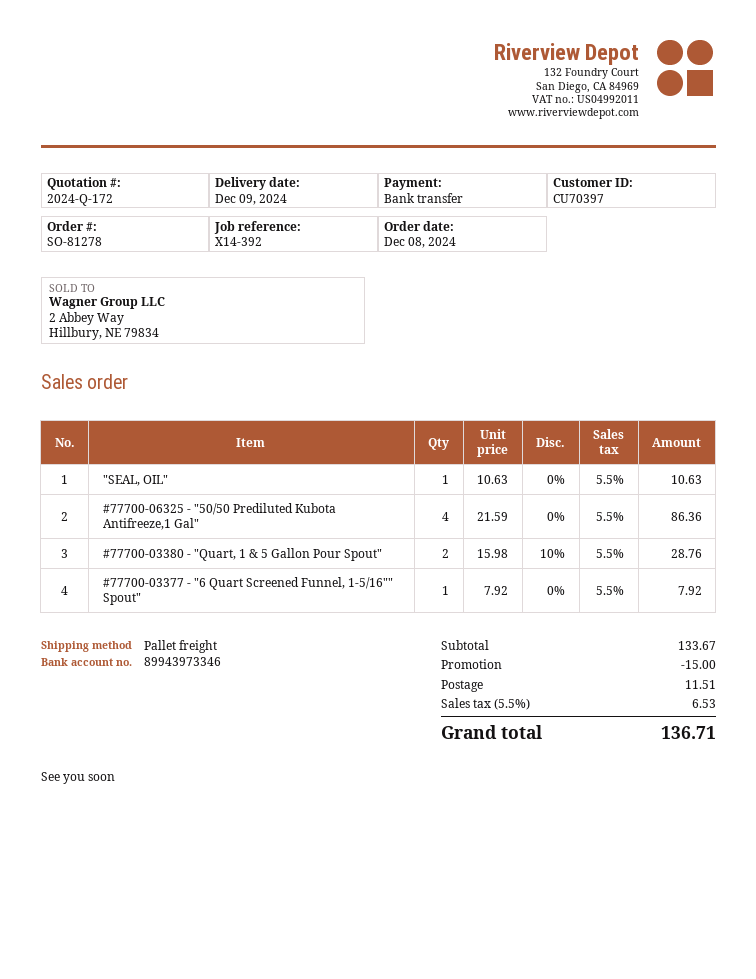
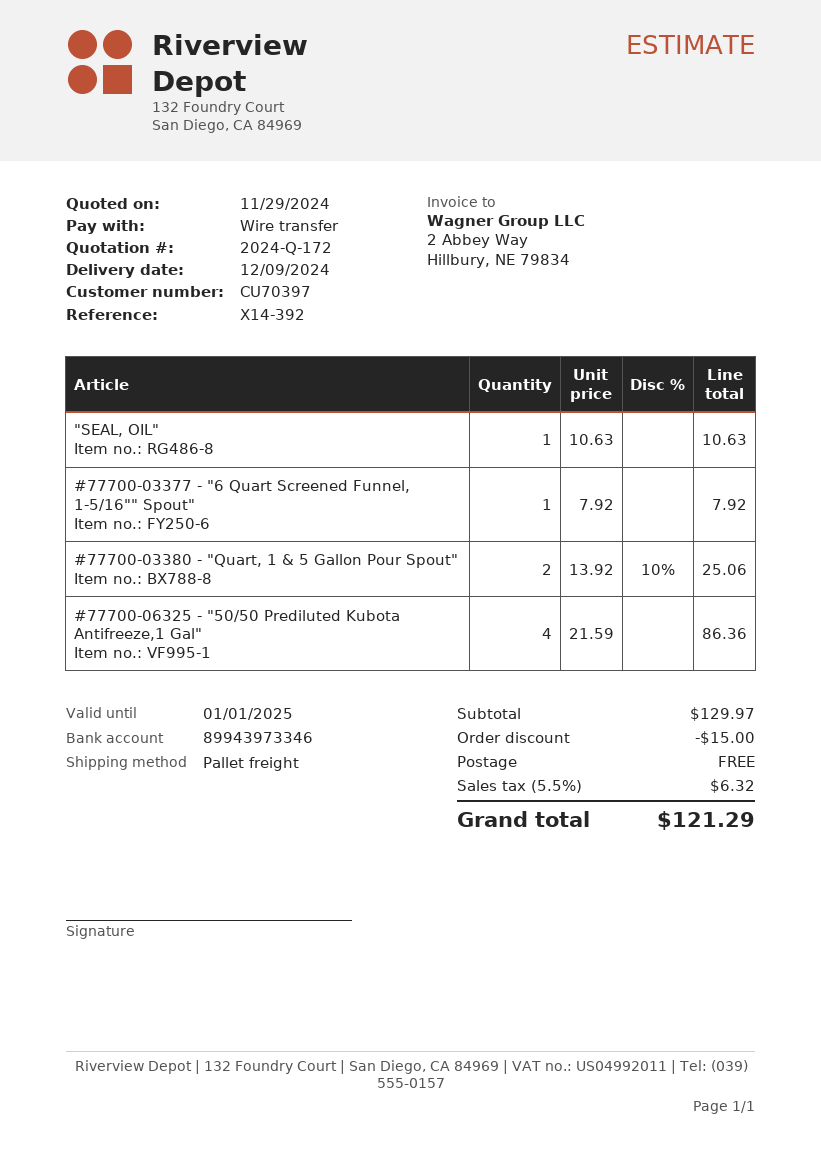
#77700-03380 - "Quart, 1 & 5 Gallon Pour Spout": 2 x 15.98 - 10% = 28.76 -> 2 x 13.92 - 10% = 25.06
subtotal: 133.67 -> 129.97
shipping: 11.51 -> 0.00
tax: 5.5% = 6.53 -> 5.5% = 6.32
total: 136.71 -> 121.29

